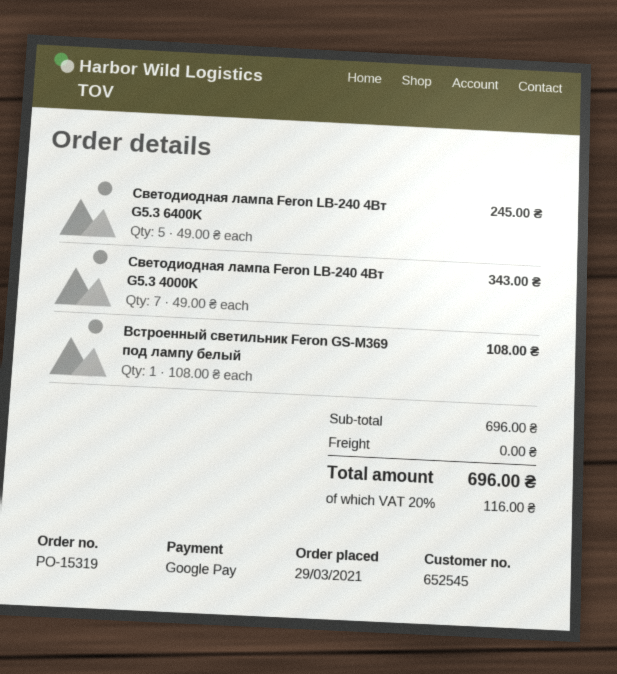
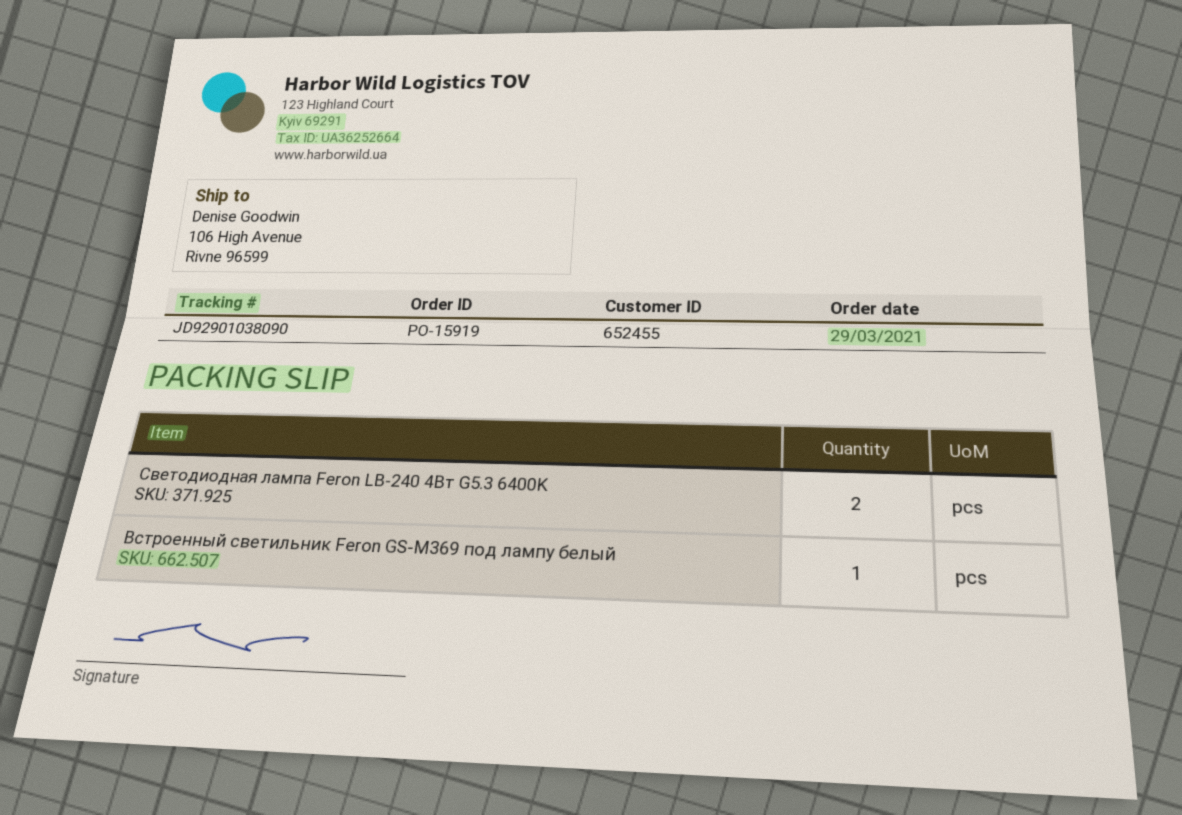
order number: PO-15319 -> PO-15919
customer number: 652545 -> 652455
Светодиодная лампа Feron LB-240 4Вт G5.3 6400K: 5 -> 2
Светодиодная лампа Feron LB-240 4Вт G5.3 4000K: 7 -> none

